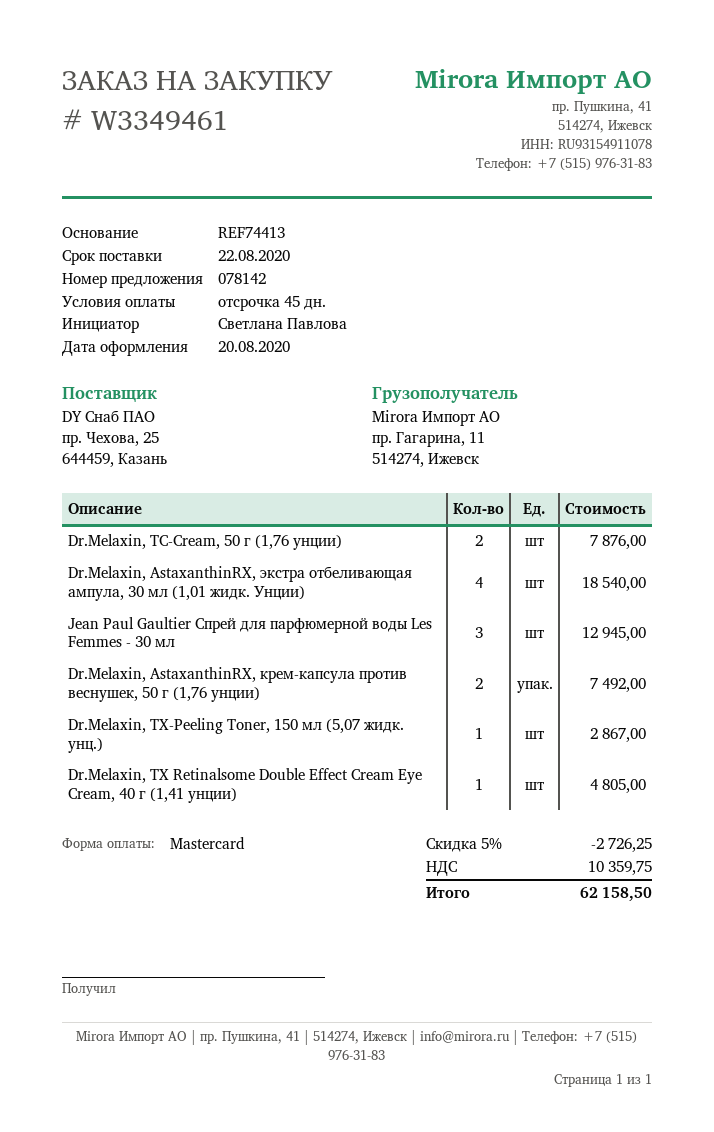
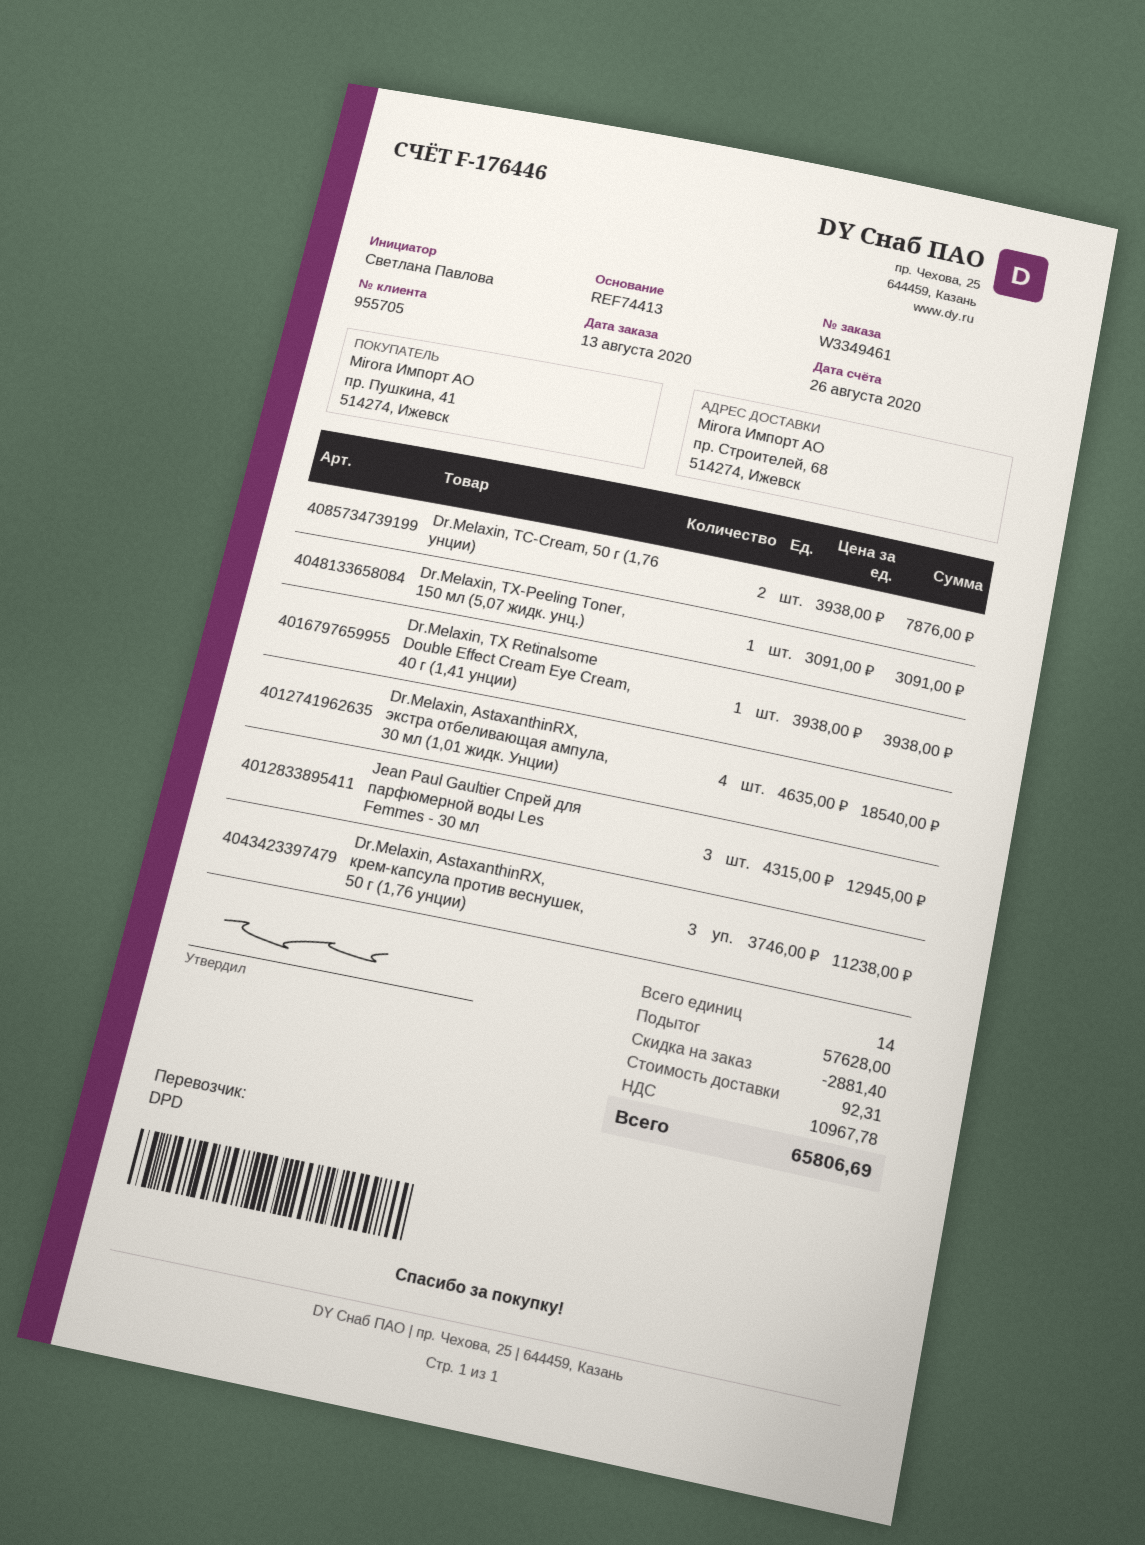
order date: 2020-08-20 -> 2020-08-13
ship to: пр. Гагарина, 11, 514274, Ижевск -> пр. Строителей, 68, 514274, Ижевск
Dr.Melaxin, AstaxanthinRX, крем-капсула против веснушек, 50 г (1,76 унции): 2 for 7492.00 -> 3 for 11238.00
Dr.Melaxin, TX-Peeling Toner, 150 мл (5,07 жидк. унц.): 1 for 2867.00 -> 1 for 3091.00
Dr.Melaxin, TX Retinalsome Double Effect Cream Eye Cream, 40 г (1,41 унции): 1 for 4805.00 -> 1 for 3938.00
discount: 2726.25 -> 2881.40
shipping: none -> 92.31
tax: 10359.75 -> 10967.78
total: 62158.50 -> 65806.69

